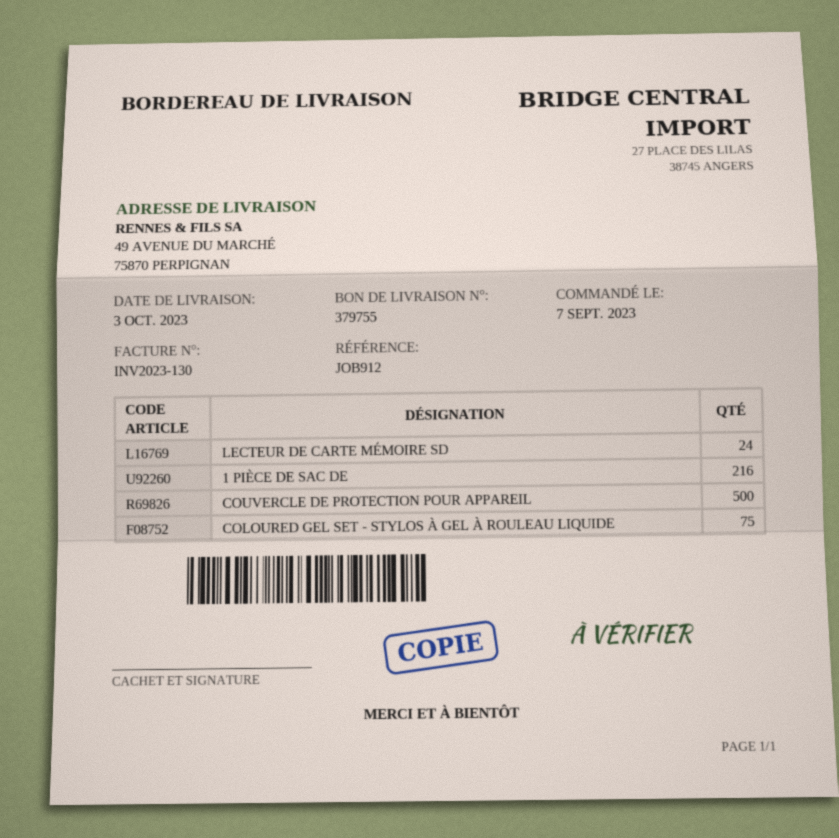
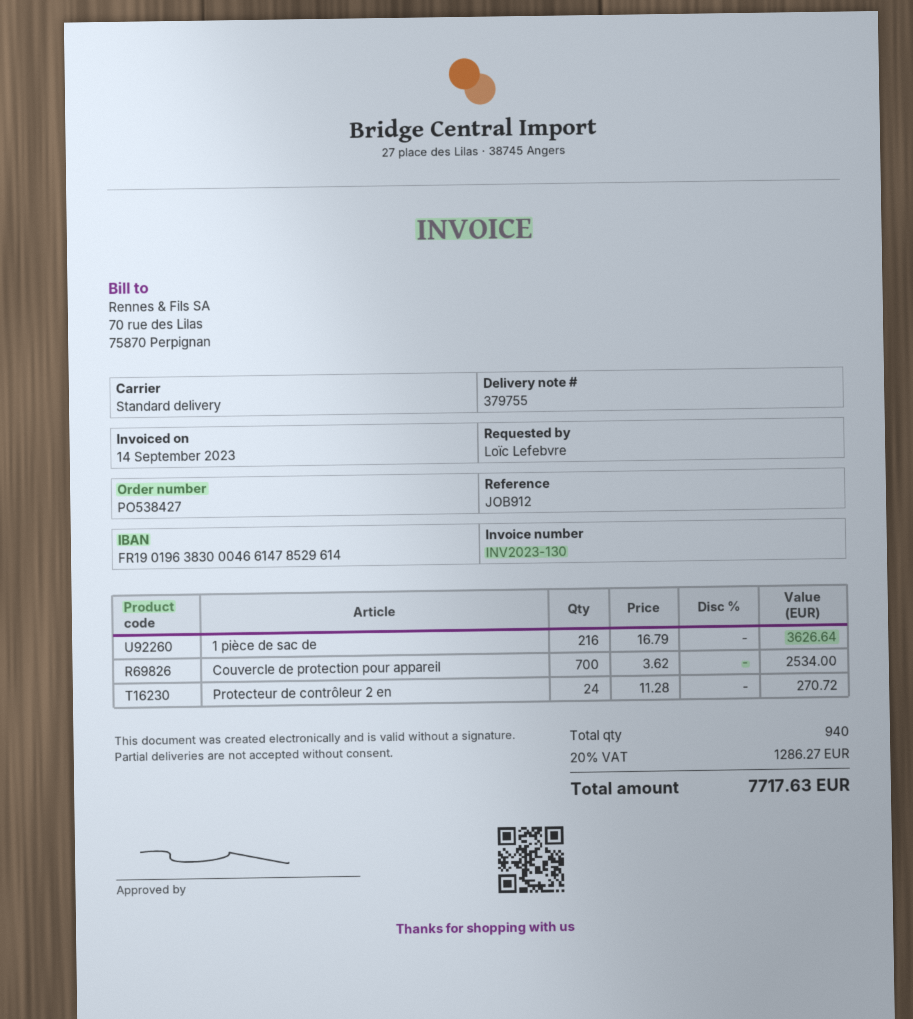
LECTEUR DE CARTE MÉMOIRE SD: 24 -> none
COUVERCLE DE PROTECTION POUR APPAREIL: 500 -> 700
COLOURED GEL SET - STYLOS À GEL À ROULEAU LIQUIDE: 75 -> none
Protecteur de contrôleur 2 en: none -> 24

